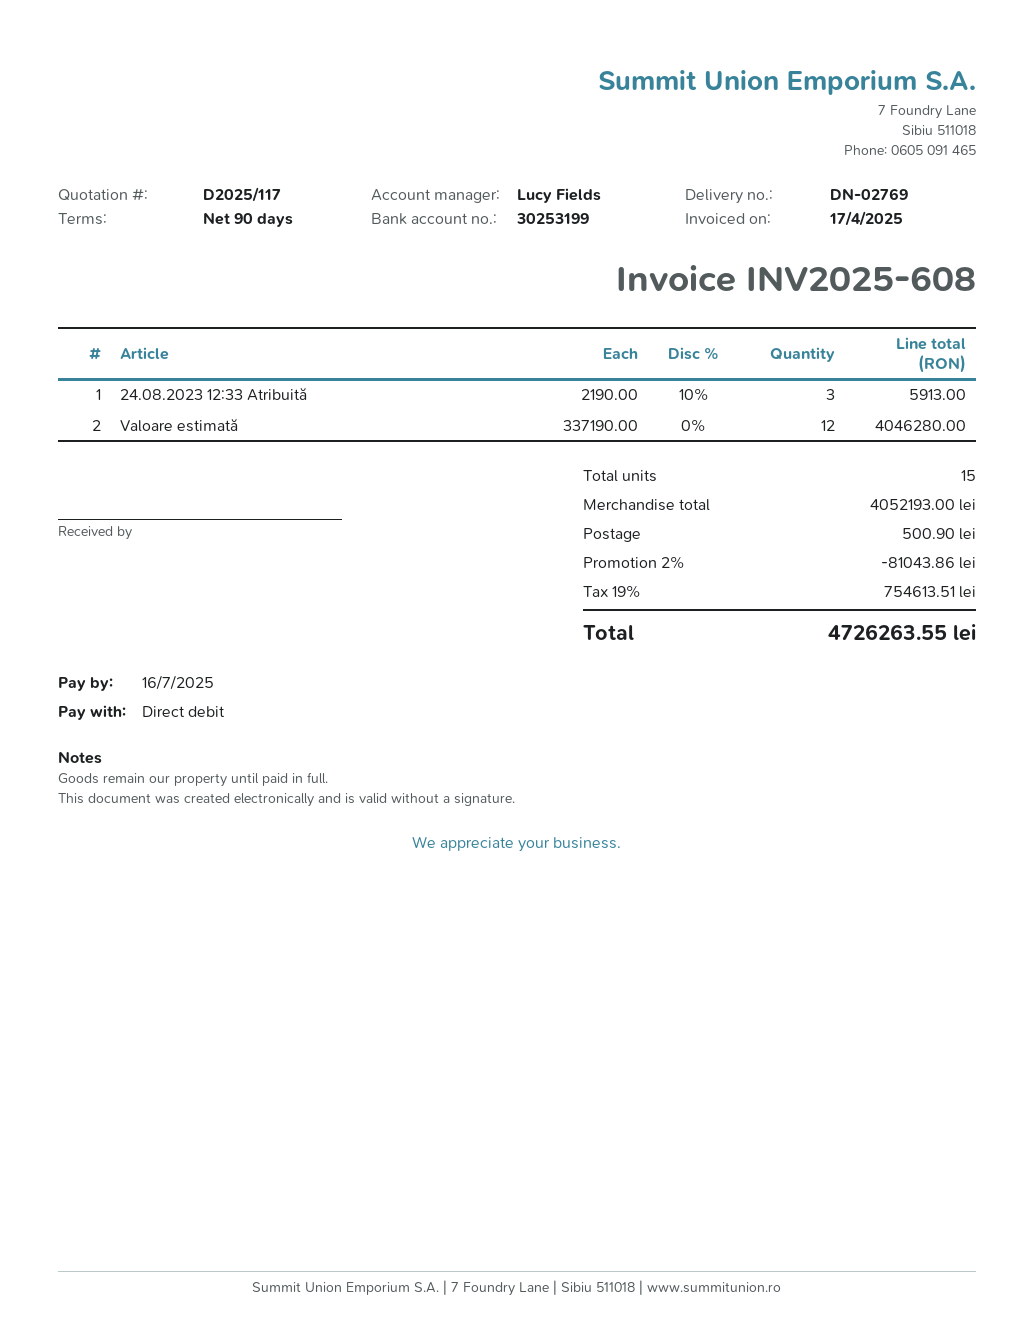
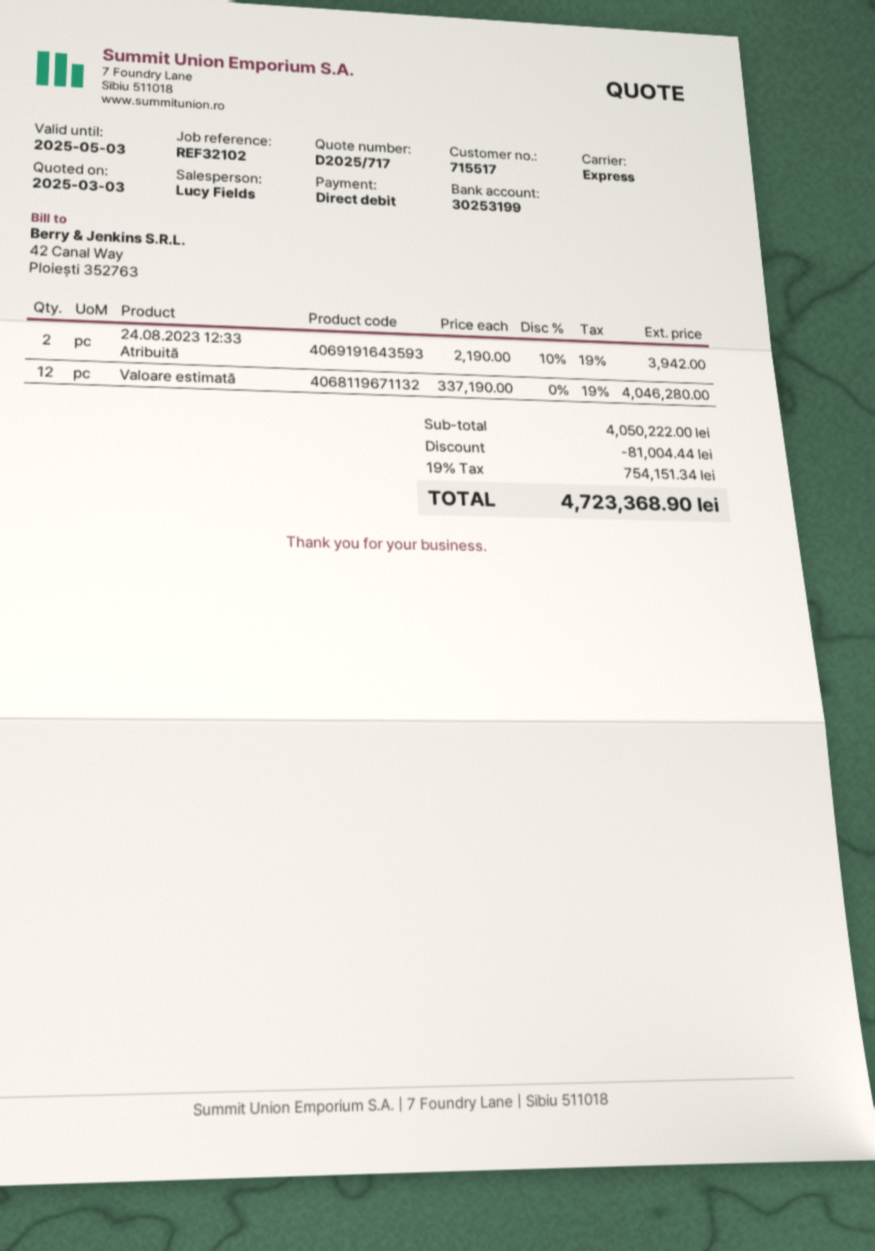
quote number: D2025/117 -> D2025/717
24.08.2023 12:33 Atribuită: 3 x 2190.00 - 10% = 5913.00 -> 2 x 2190.00 - 10% = 3942.00
subtotal: 4052193.00 -> 4050222.00
discount: 81043.86 -> 81004.44
shipping: 500.90 -> none
tax: 19% = 754613.51 -> 19% = 754151.34
total: 4726263.55 -> 4723368.90

